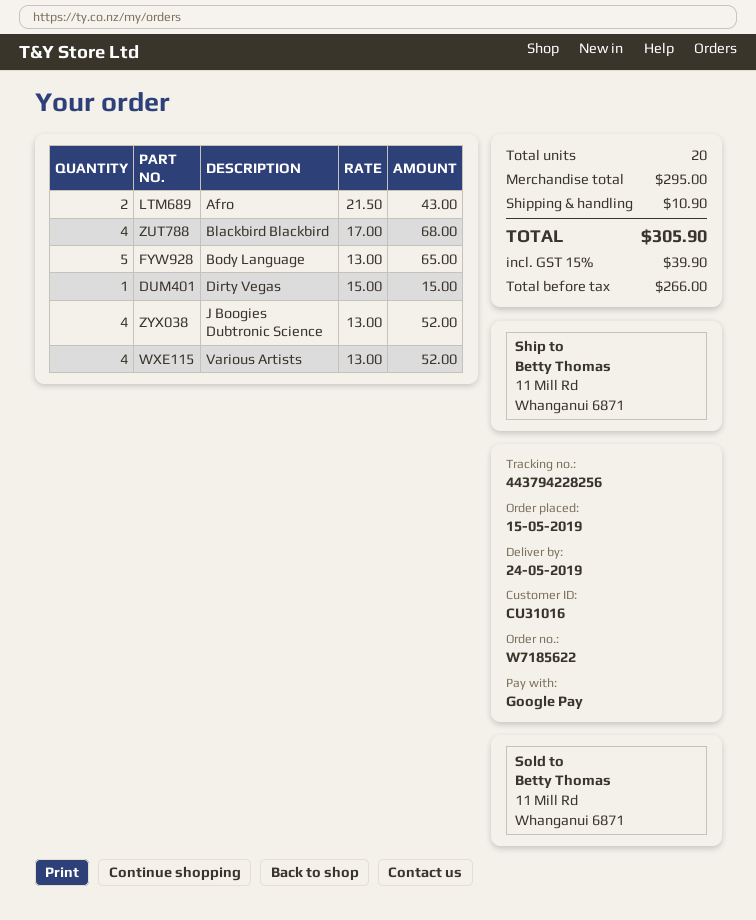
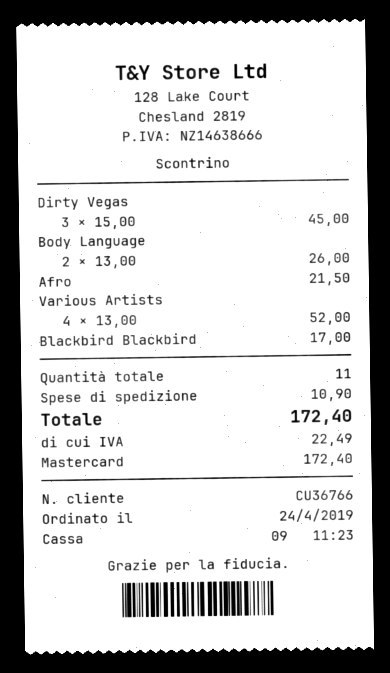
order date: 2019-05-15 -> 2019-04-24
customer number: CU31016 -> CU36766
payment method: Google Pay -> Mastercard
Afro: 2 x 21.50 = 43.00 -> 1 x 21.50 = 21.50
Blackbird Blackbird: 4 x 17.00 = 68.00 -> 1 x 17.00 = 17.00
Body Language: 5 x 13.00 = 65.00 -> 2 x 13.00 = 26.00
Dirty Vegas: 1 x 15.00 = 15.00 -> 3 x 15.00 = 45.00
J Boogies Dubtronic Science: 4 x 13.00 = 52.00 -> none
total quantity: 20 -> 11
tax: 39.90 -> 22.49
total: 305.90 -> 172.40

